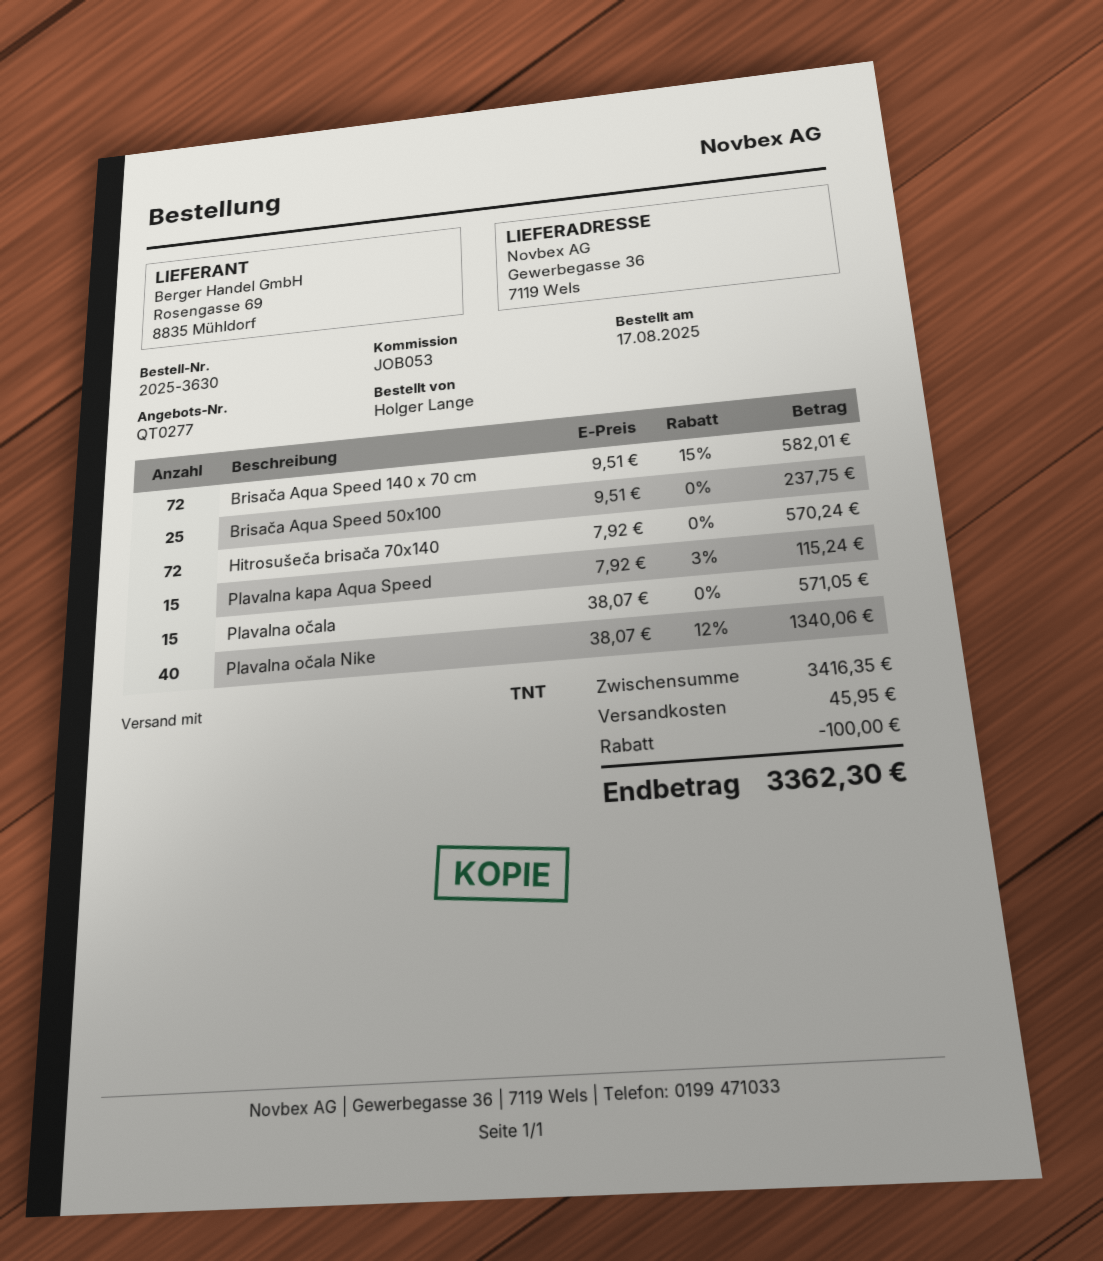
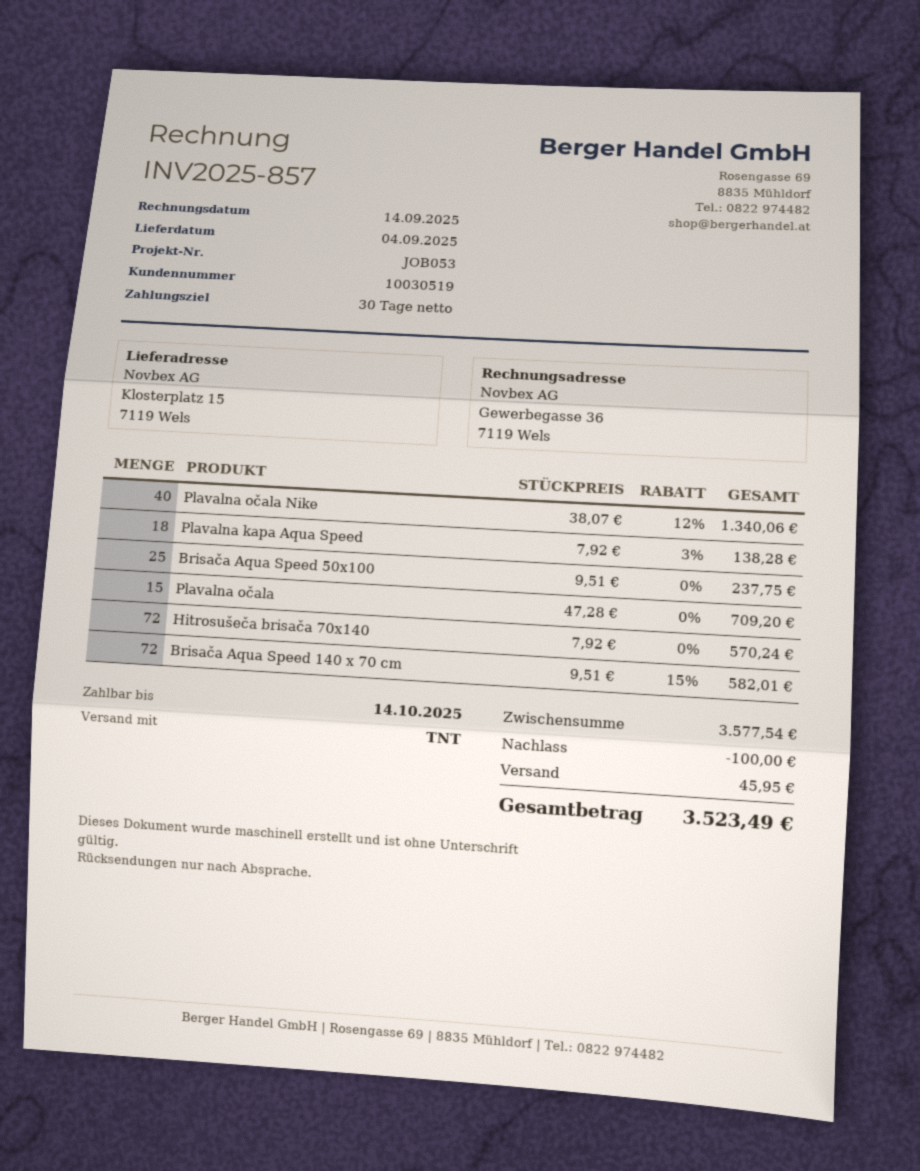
ship to: Gewerbegasse 36, 7119 Wels -> Klosterplatz 15, 7119 Wels
Plavalna kapa Aqua Speed: 15 x 7.92 - 3% = 115.24 -> 18 x 7.92 - 3% = 138.28
Plavalna očala: 15 x 38.07 = 571.05 -> 15 x 47.28 = 709.20
subtotal: 3416.35 -> 3577.54
total: 3362.30 -> 3523.49

